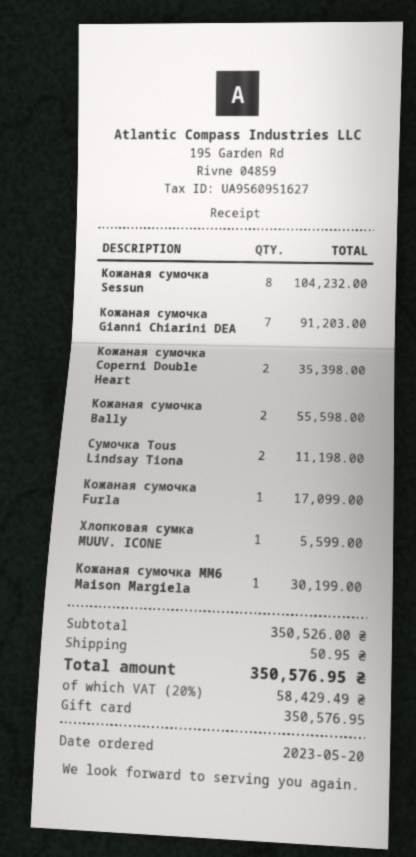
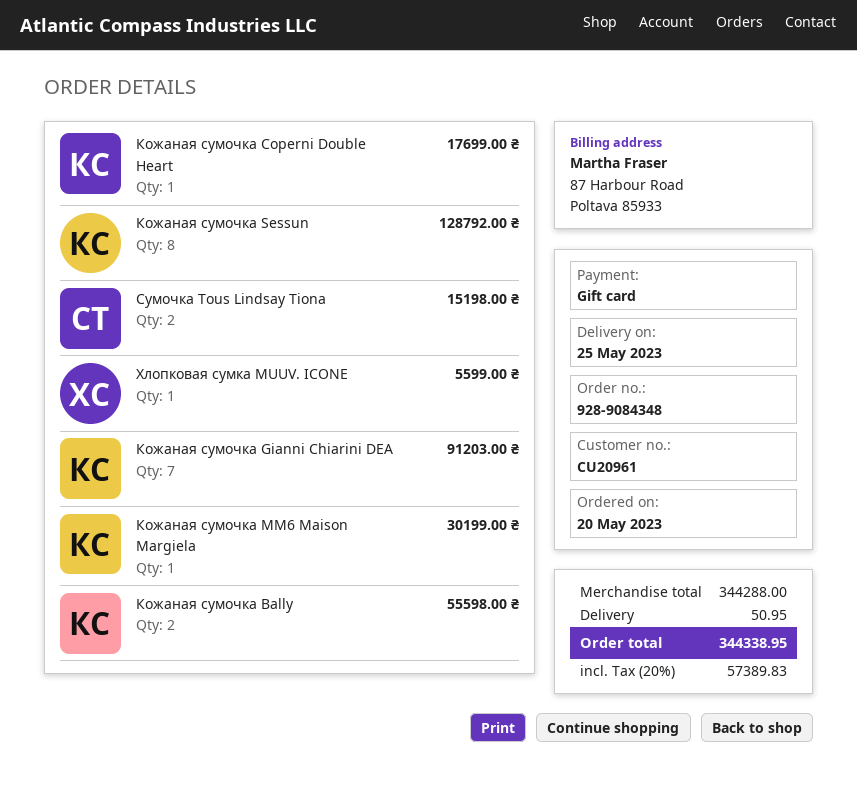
Кожаная сумочка Sessun: 8 for 104232.00 -> 8 for 128792.00
Кожаная сумочка Coperni Double Heart: 2 for 35398.00 -> 1 for 17699.00
Сумочка Tous Lindsay Tiona: 2 for 11198.00 -> 2 for 15198.00
Кожаная сумочка Furla: 1 for 17099.00 -> none
subtotal: 350526.00 -> 344288.00
tax: 20% = 58429.49 -> 20% = 57389.83
total: 350576.95 -> 344338.95

